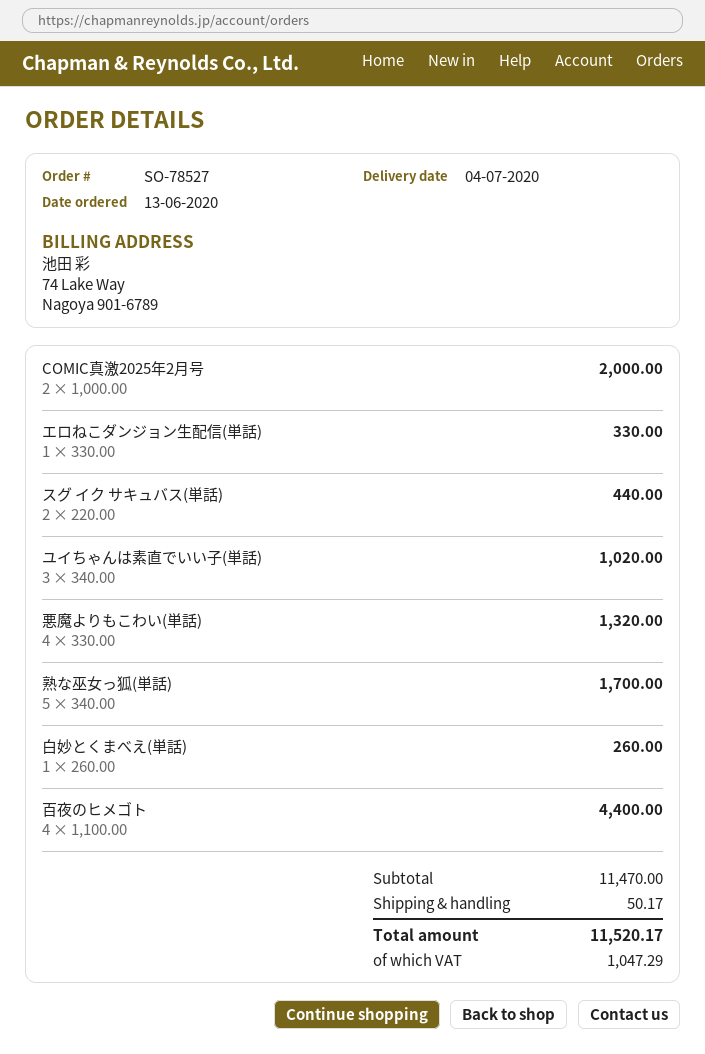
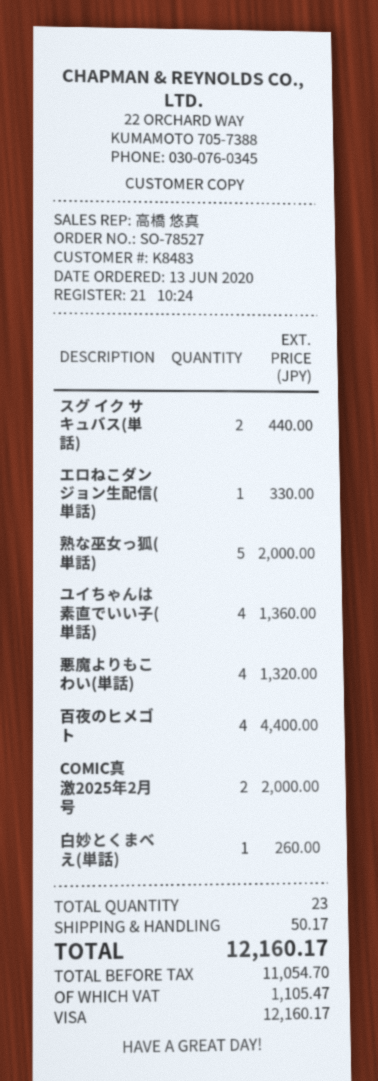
ユイちゃんは素直でいい子(単話): 3 for 1020.00 -> 4 for 1360.00
熟な巫女っ狐(単話): 5 for 1700.00 -> 5 for 2000.00
tax: 1047.29 -> 1105.47
total: 11520.17 -> 12160.17

